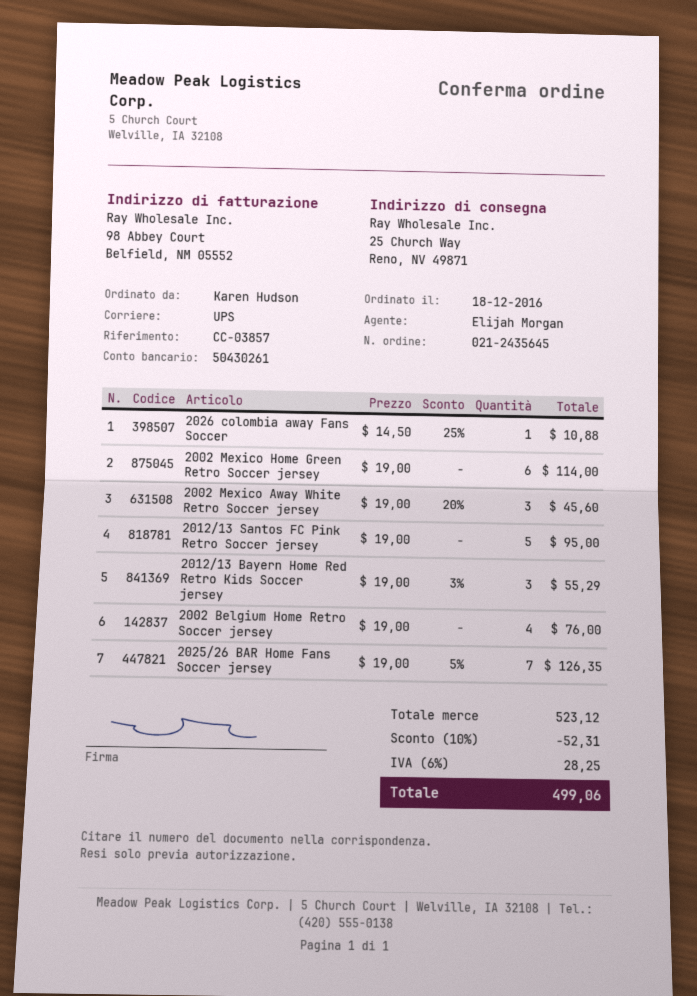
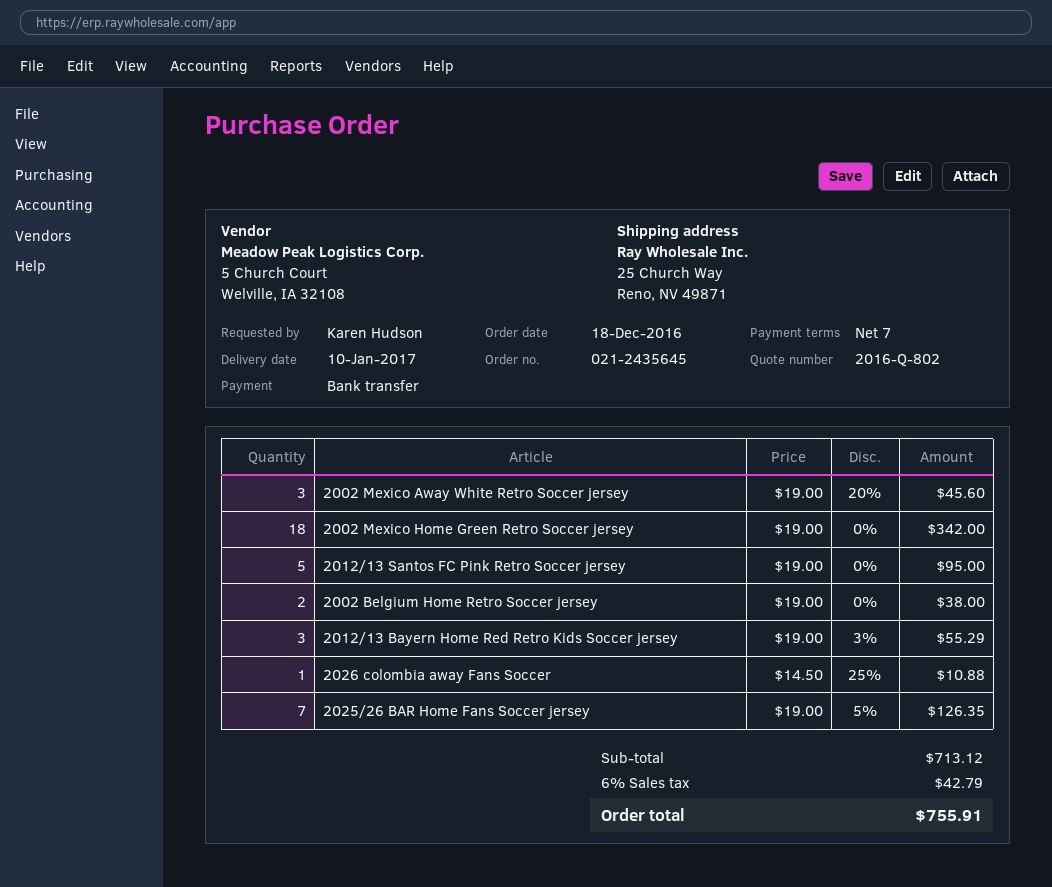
2002 Mexico Home Green Retro Soccer jersey: 6 x 19.00 = 114.00 -> 18 x 19.00 = 342.00
2002 Belgium Home Retro Soccer jersey: 4 x 19.00 = 76.00 -> 2 x 19.00 = 38.00
subtotal: 523.12 -> 713.12
discount: 10% = 52.31 -> none
tax: 6% = 28.25 -> 6% = 42.79
total: 499.06 -> 755.91

